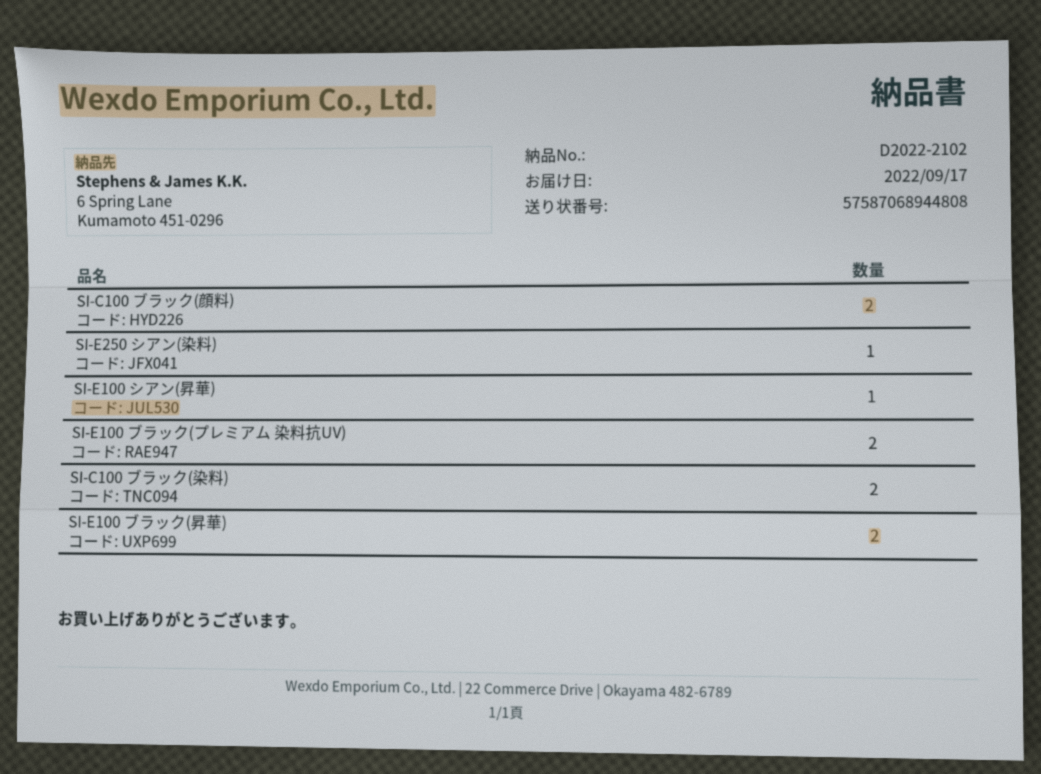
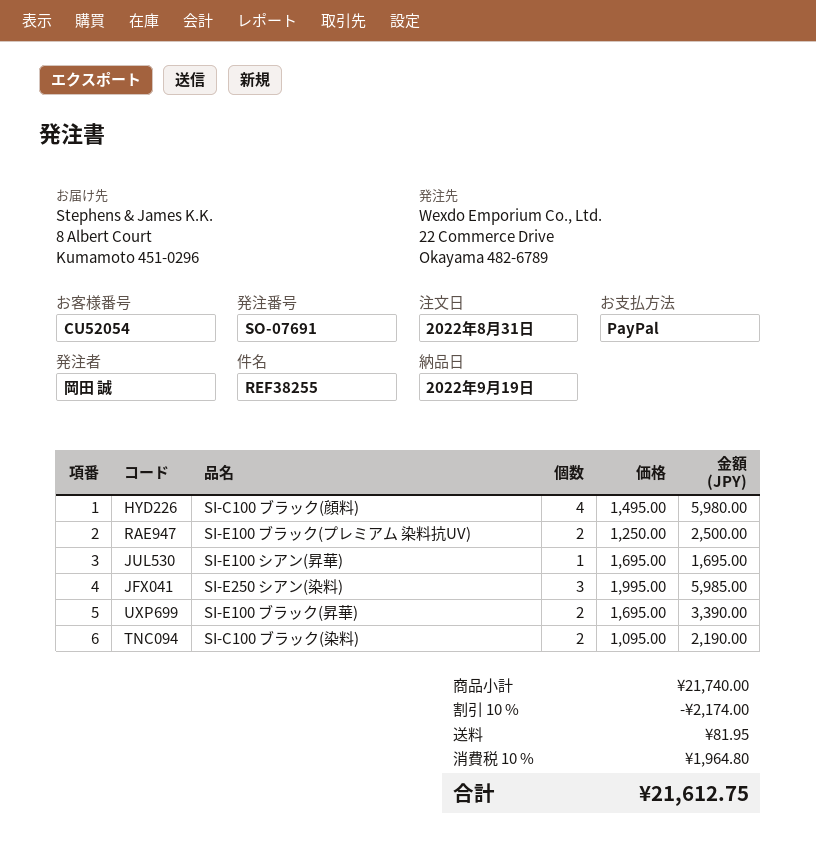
delivery date: 2022-09-17 -> 2022-09-19
ship to: 6 Spring Lane, Kumamoto 451-0296 -> 8 Albert Court, Kumamoto 451-0296
SI-C100 ブラック(顔料): 2 -> 4
SI-E250 シアン(染料): 1 -> 3

